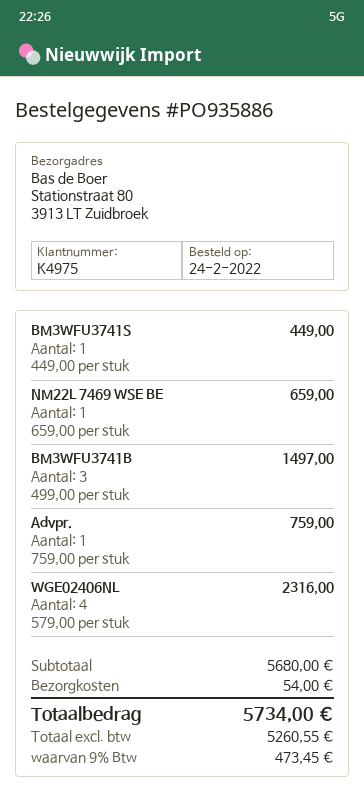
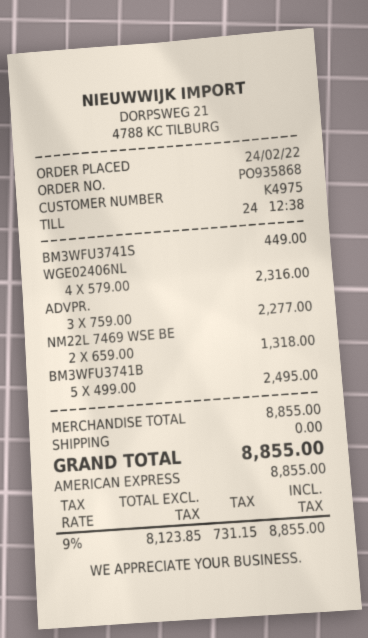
order number: PO935886 -> PO935868
NM22L 7469 WSE BE: 1 x 659.00 = 659.00 -> 2 x 659.00 = 1318.00
BM3WFU3741B: 3 x 499.00 = 1497.00 -> 5 x 499.00 = 2495.00
Advpr.: 1 x 759.00 = 759.00 -> 3 x 759.00 = 2277.00
subtotal: 5680.00 -> 8855.00
shipping: 54.00 -> 0.00
net: 5260.55 -> 8123.85
tax: 9% = 473.45 -> 9% = 731.15
total: 5734.00 -> 8855.00

